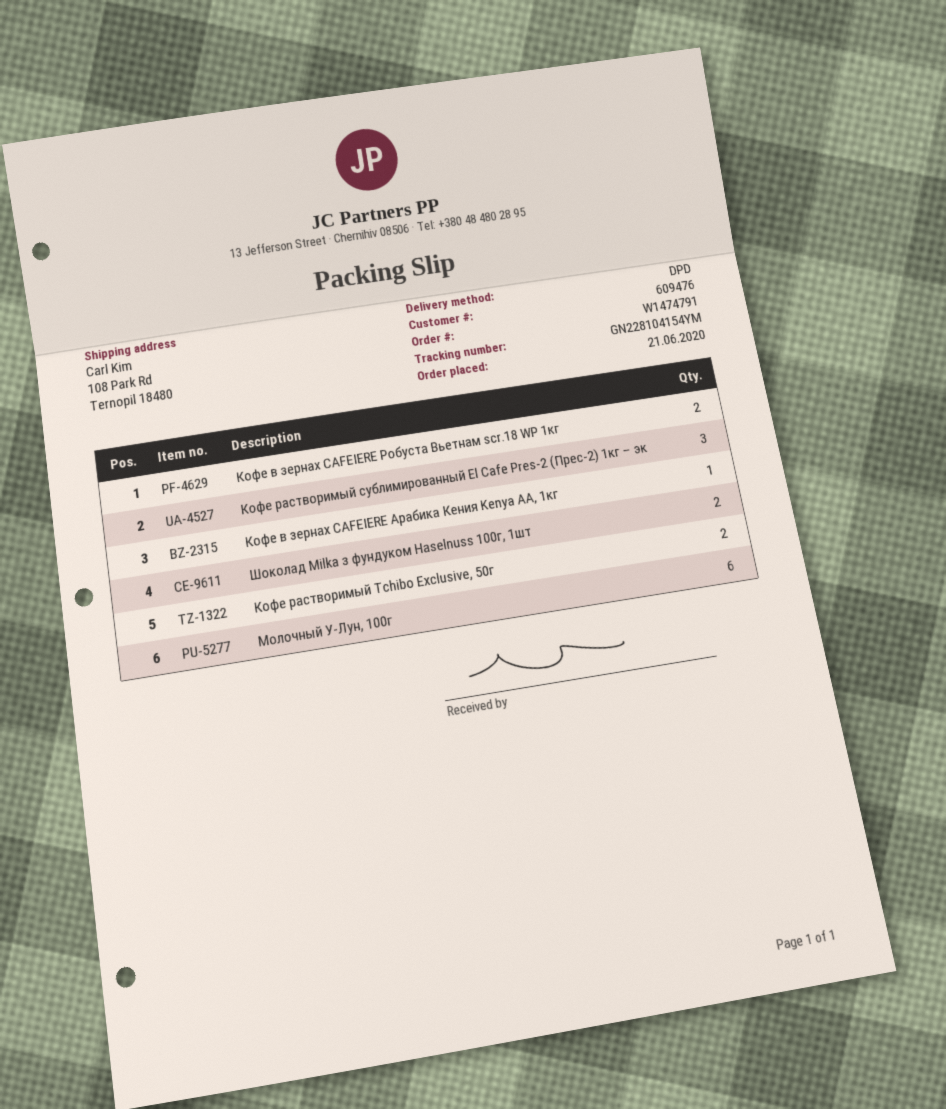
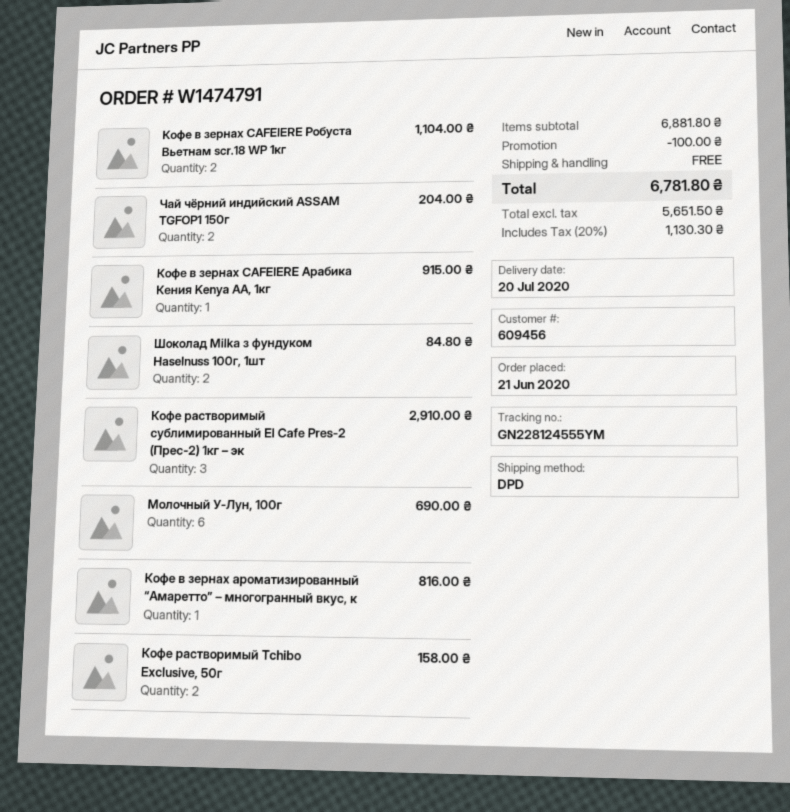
customer number: 609476 -> 609456
tracking number: GN228104154YM -> GN228124555YM
Чай чёрний индийский ASSAM TGFOP1 150г: none -> 2
Кофе в зернах ароматизированный “Амаретто” – многогранный вкус, к: none -> 1

